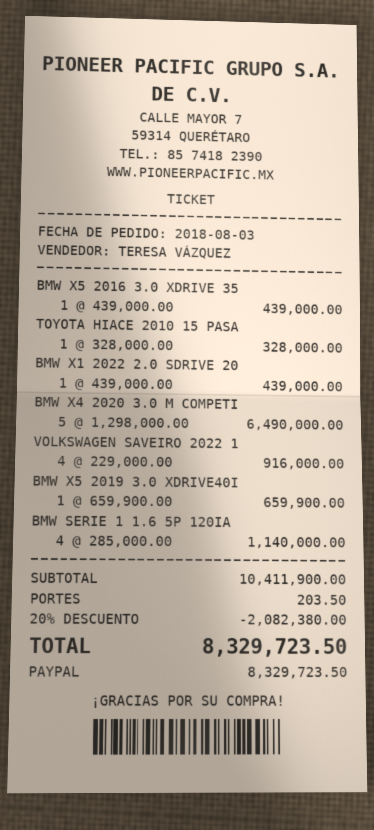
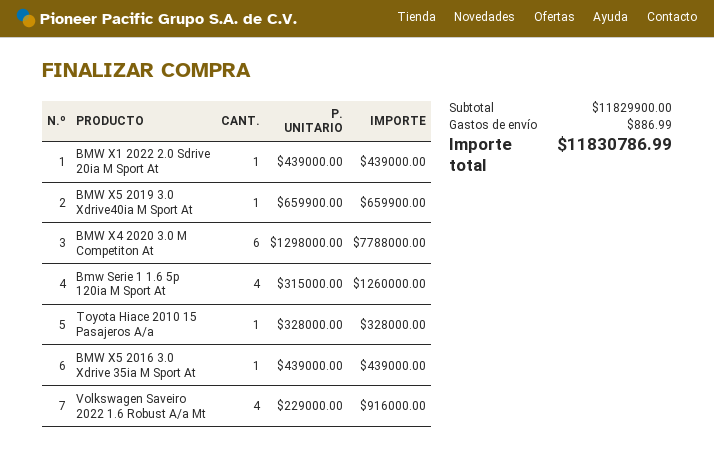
BMW X4 2020 3.0 M COMPETI: 5 x 1298000.00 = 6490000.00 -> 6 x 1298000.00 = 7788000.00
BMW SERIE 1 1.6 5P 120IA: 4 x 285000.00 = 1140000.00 -> 4 x 315000.00 = 1260000.00
subtotal: 10411900.00 -> 11829900.00
discount: 20% = 2082380.00 -> none
shipping: 203.50 -> 886.99
total: 8329723.50 -> 11830786.99

